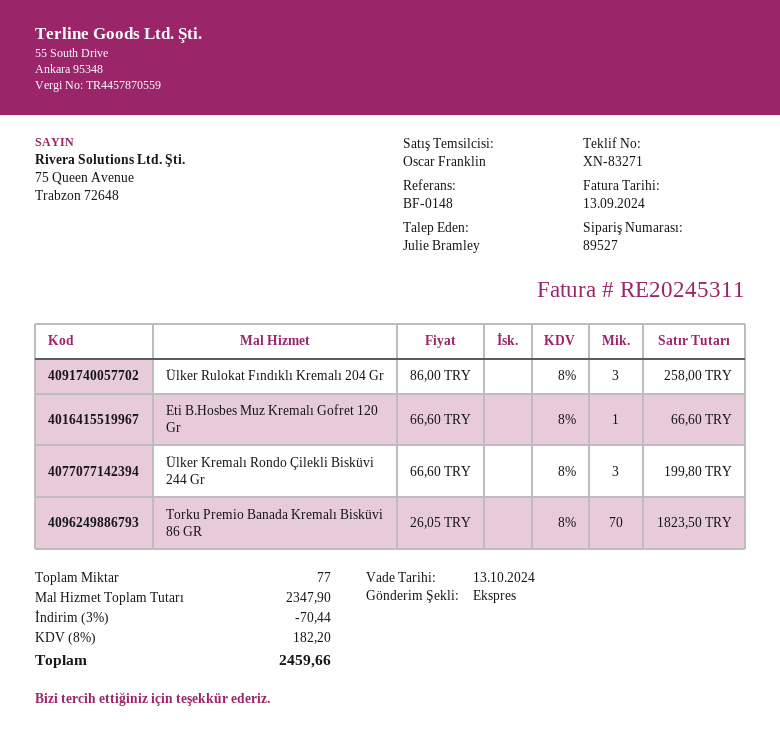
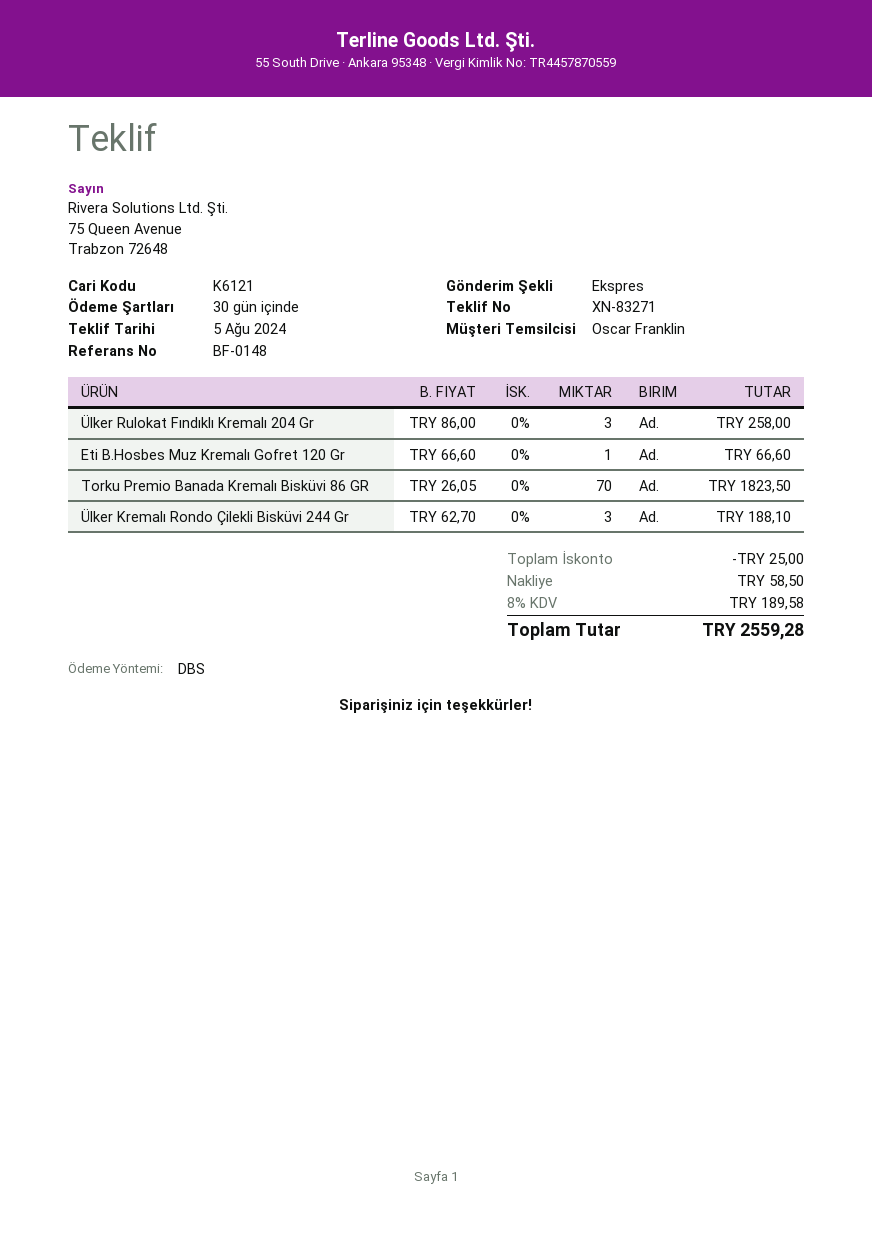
Ülker Kremalı Rondo Çilekli Bisküvi 244 Gr: 3 x 66.60 = 199.80 -> 3 x 62.70 = 188.10
discount: 70.44 -> 25.00
shipping: none -> 58.50
tax: 8% = 182.20 -> 8% = 189.58
total: 2459.66 -> 2559.28

